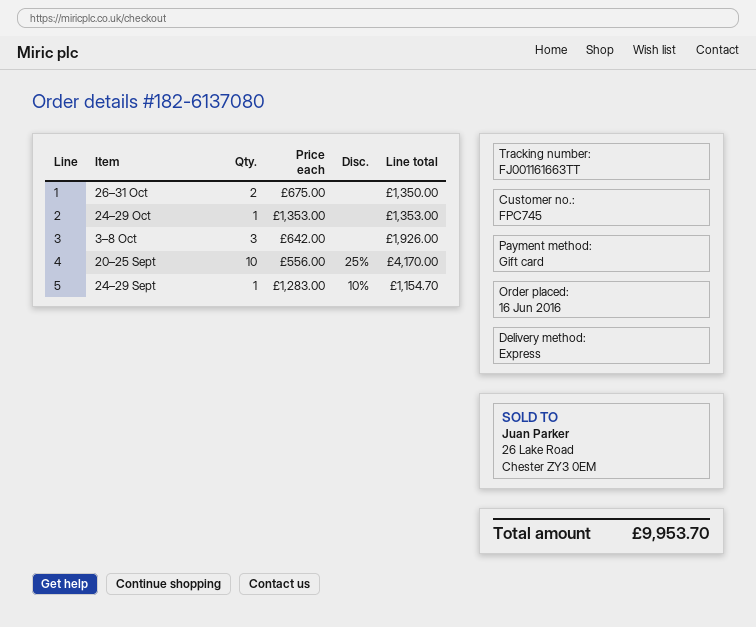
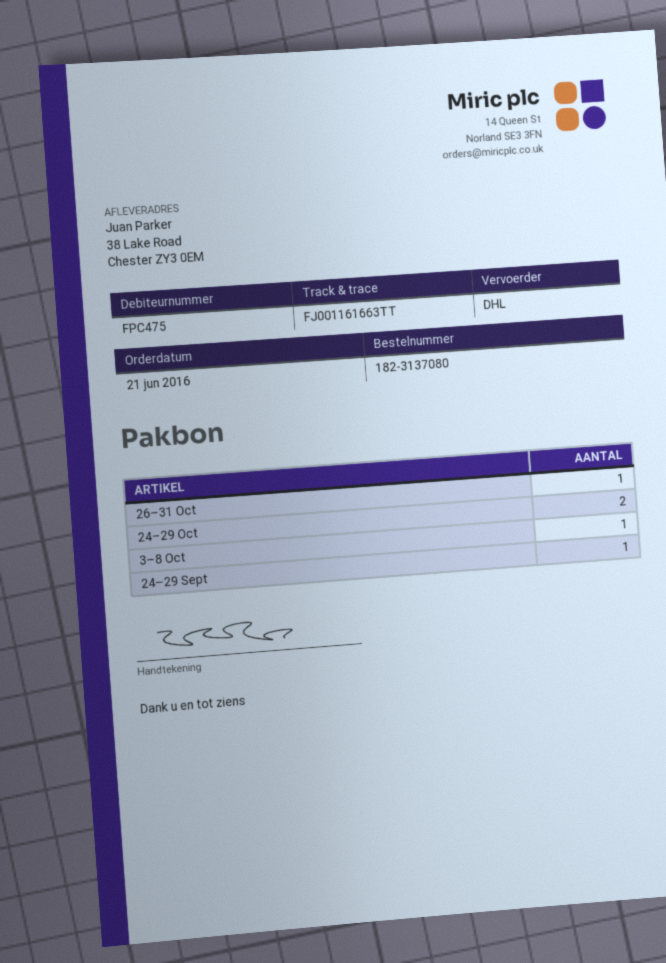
order number: 182-6137080 -> 182-3137080
order date: 2016-06-16 -> 2016-06-21
customer number: FPC745 -> FPC475
shipping method: express -> DHL
26–31 Oct: 2 -> 1
24–29 Oct: 1 -> 2
3–8 Oct: 3 -> 1
20–25 Sept: 10 -> none

